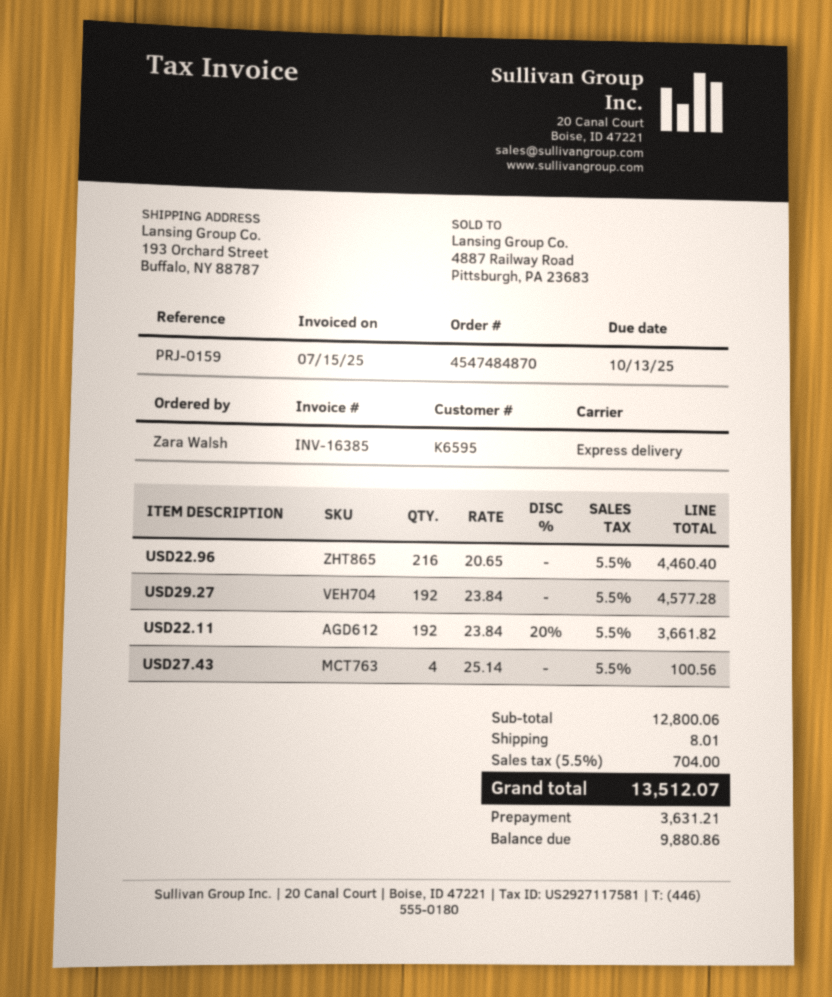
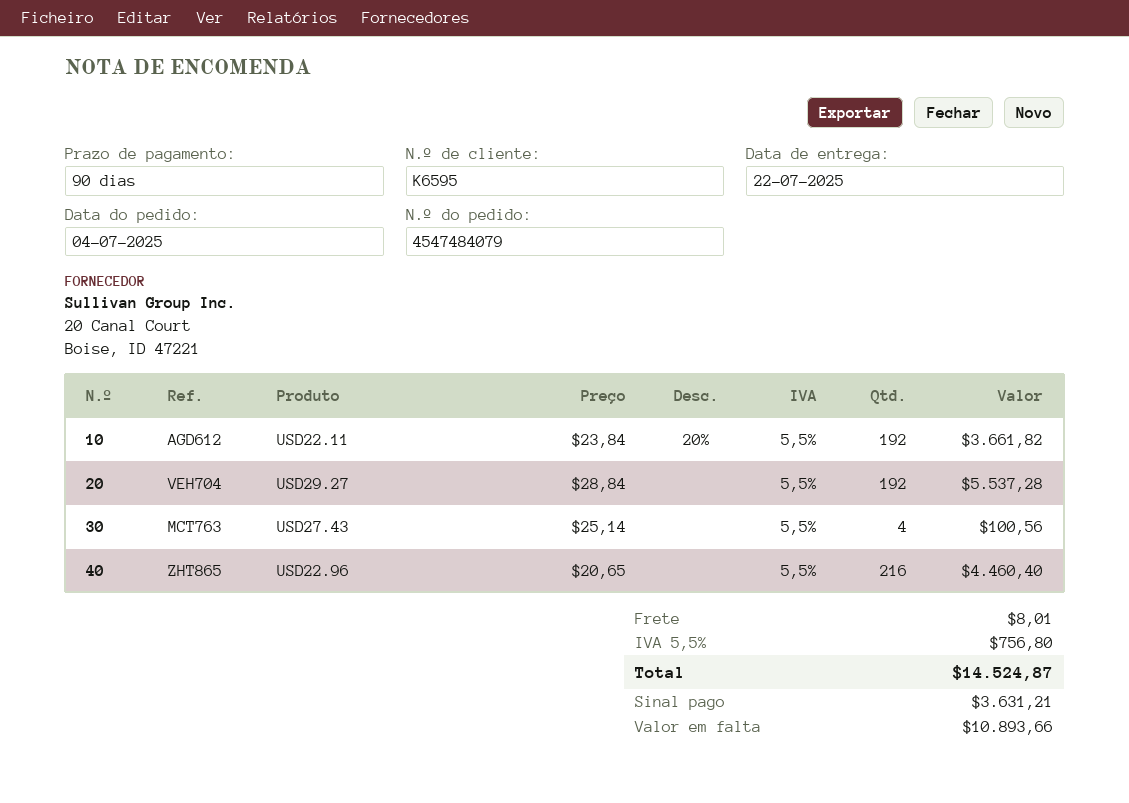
order number: 4547484870 -> 4547484079
USD29.27: 192 x 23.84 = 4577.28 -> 192 x 28.84 = 5537.28
tax: 5.5% = 704.00 -> 5.5% = 756.80
total: 13512.07 -> 14524.87
balance: 9880.86 -> 10893.66

